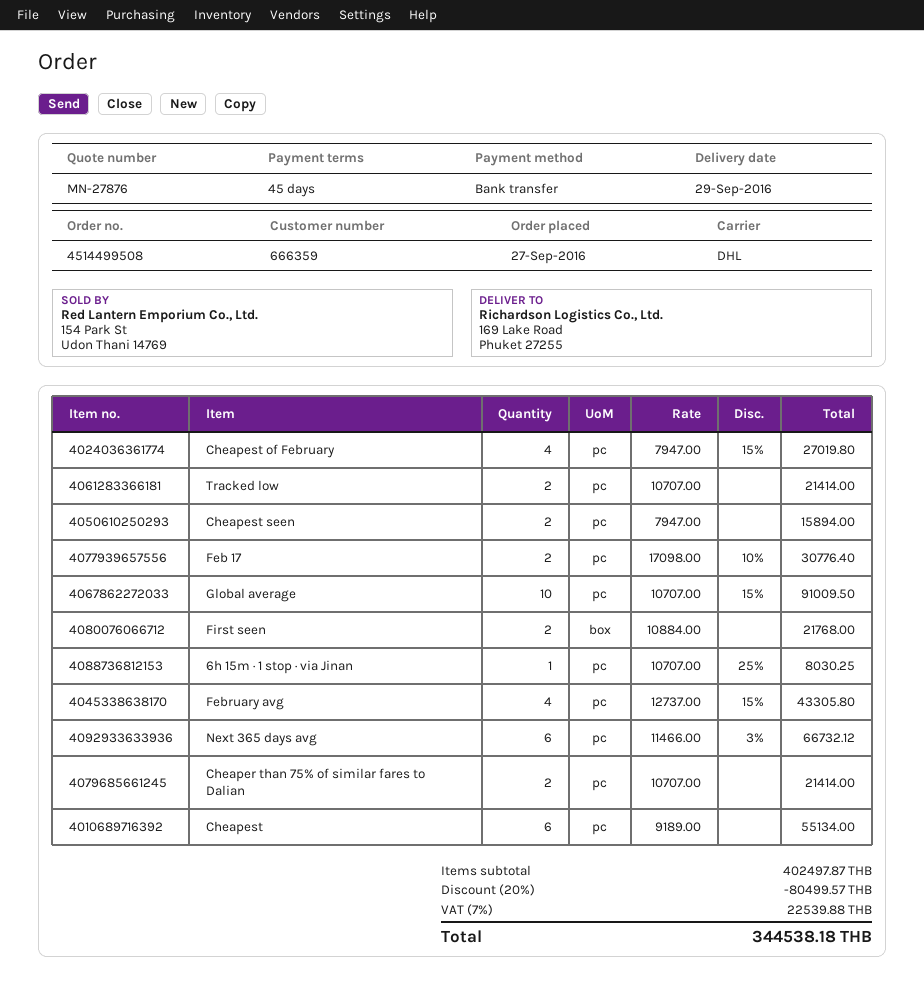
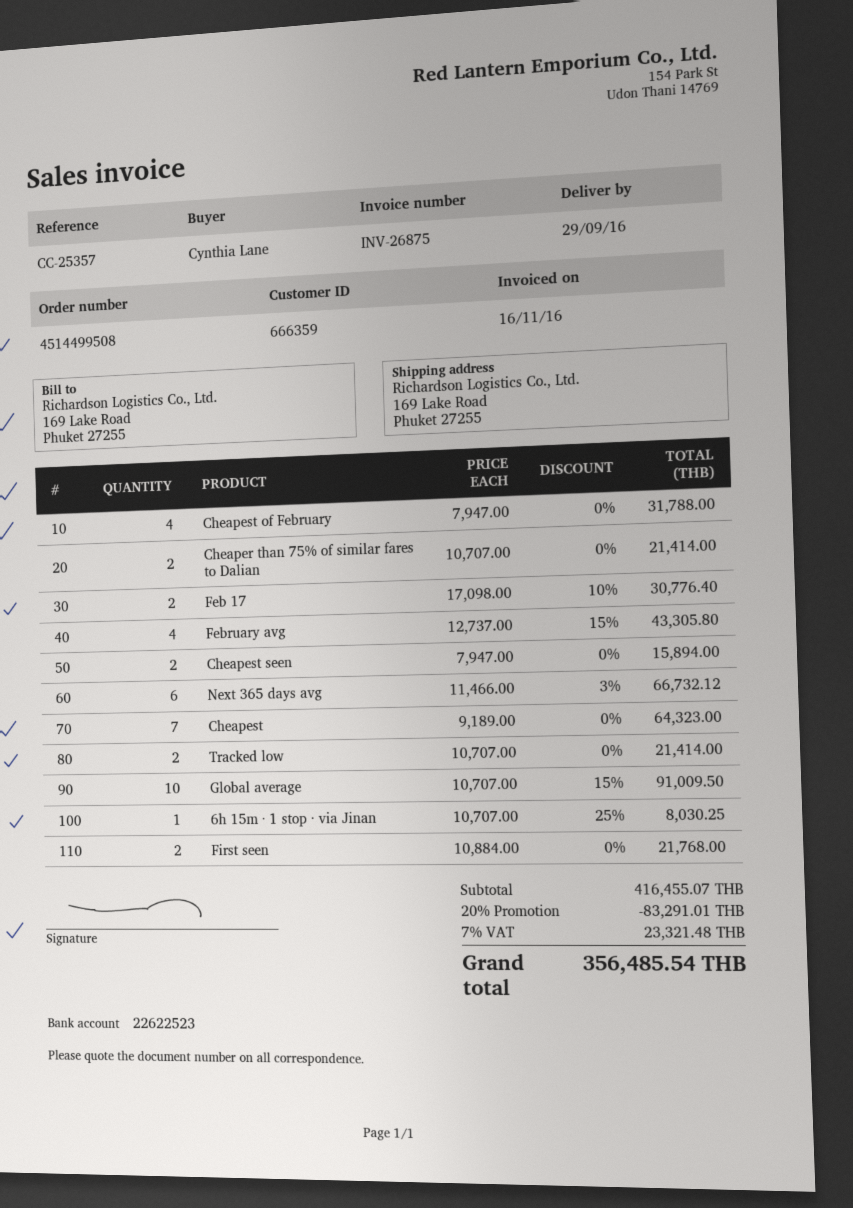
Cheapest of February: 4 x 7947.00 - 15% = 27019.80 -> 4 x 7947.00 = 31788.00
Cheapest: 6 x 9189.00 = 55134.00 -> 7 x 9189.00 = 64323.00
subtotal: 402497.87 -> 416455.07
discount: 20% = 80499.57 -> 20% = 83291.01
tax: 7% = 22539.88 -> 7% = 23321.48
total: 344538.18 -> 356485.54

